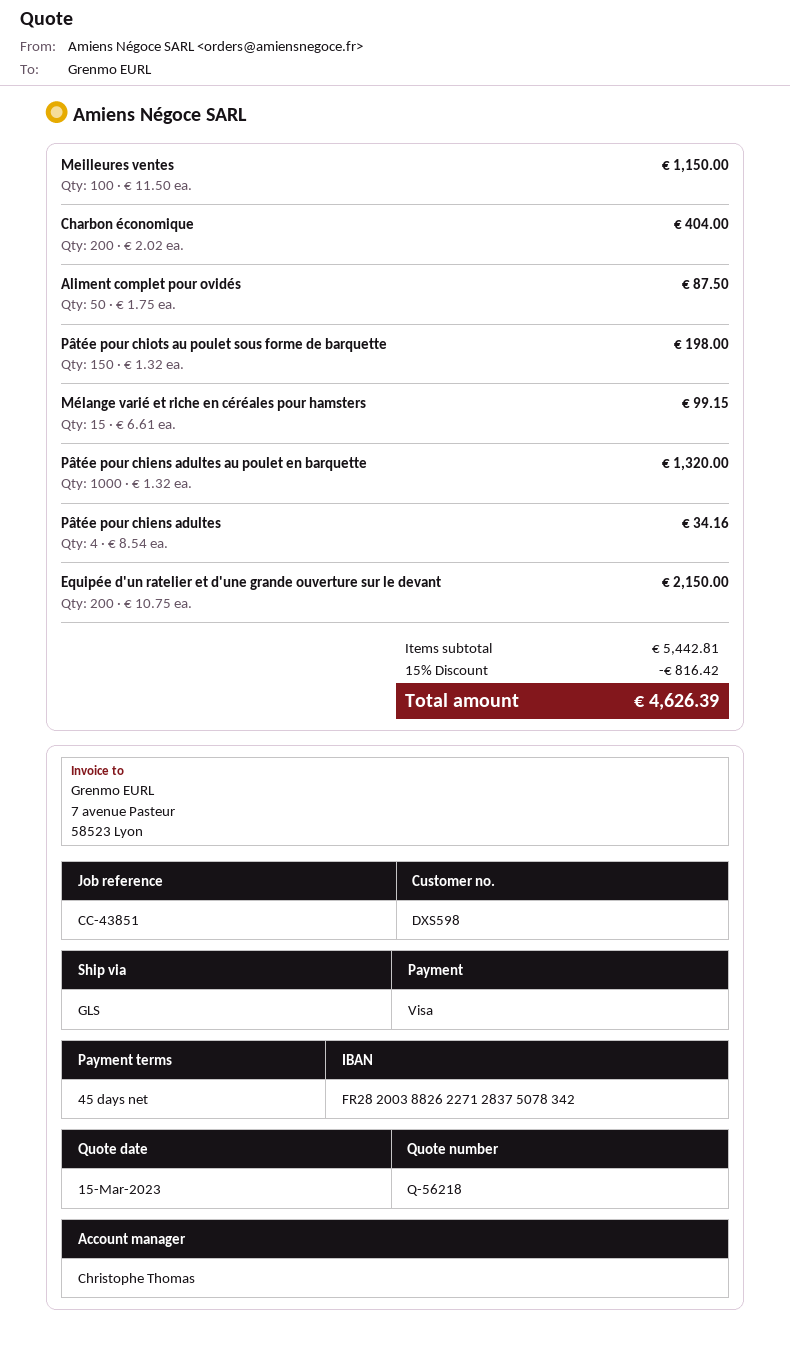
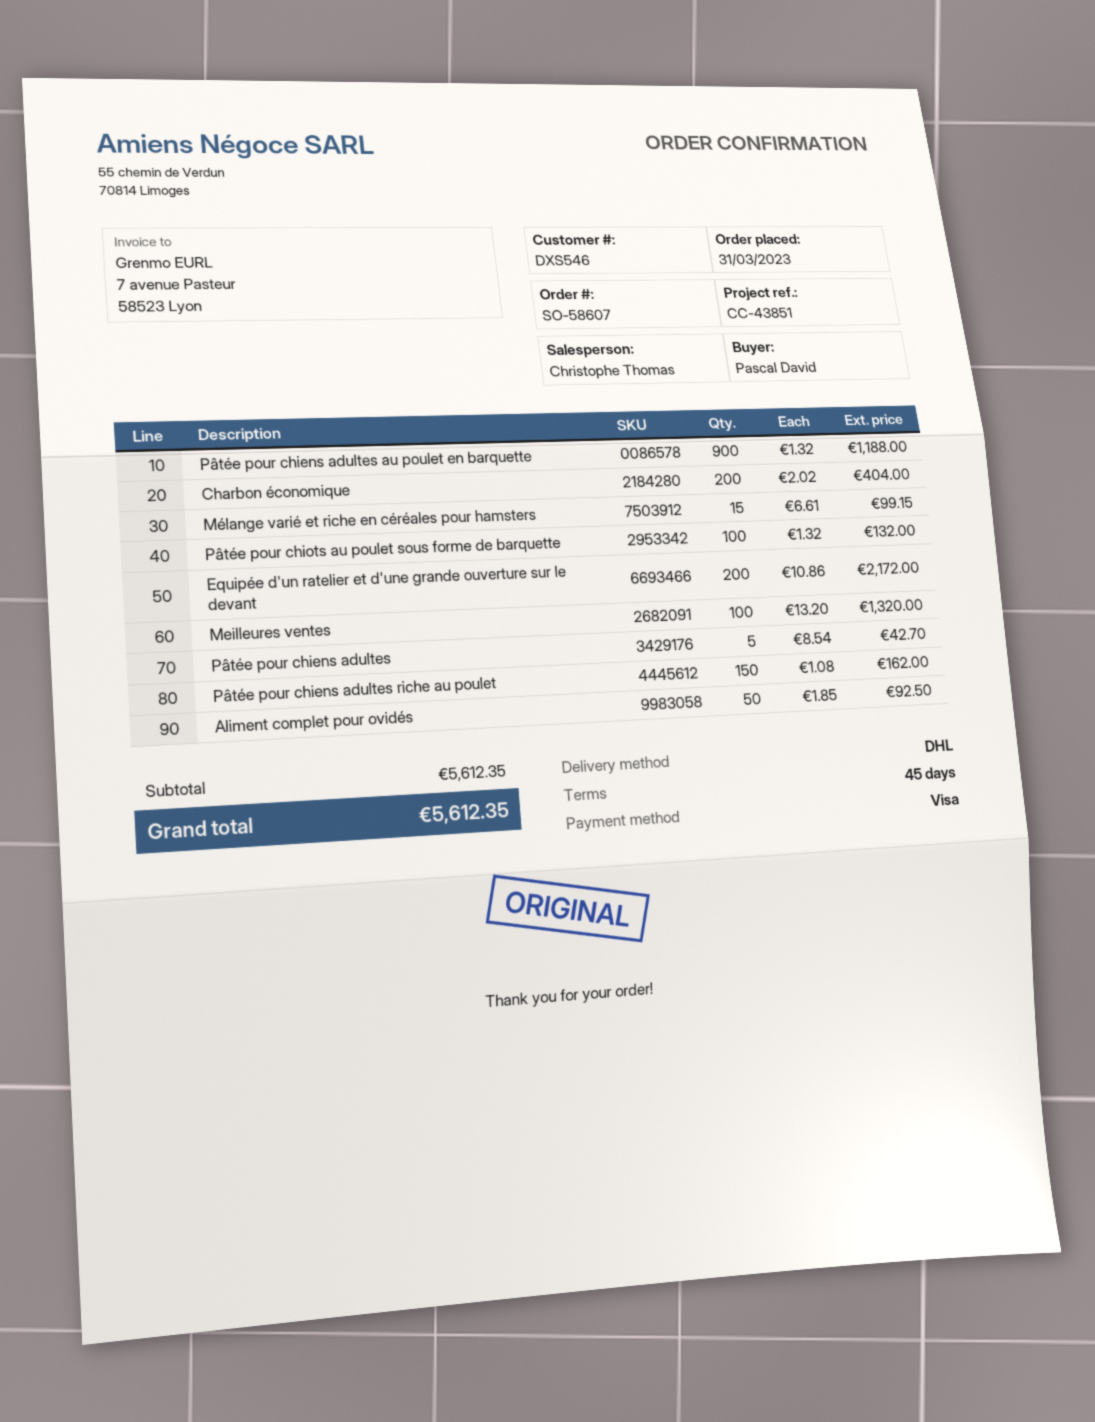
customer number: DXS598 -> DXS546
shipping method: GLS -> DHL
Meilleures ventes: 100 x 11.50 = 1150.00 -> 100 x 13.20 = 1320.00
Aliment complet pour ovidés: 50 x 1.75 = 87.50 -> 50 x 1.85 = 92.50
Pâtée pour chiots au poulet sous forme de barquette: 150 x 1.32 = 198.00 -> 100 x 1.32 = 132.00
Pâtée pour chiens adultes au poulet en barquette: 1000 x 1.32 = 1320.00 -> 900 x 1.32 = 1188.00
Pâtée pour chiens adultes: 4 x 8.54 = 34.16 -> 5 x 8.54 = 42.70
Equipée d'un ratelier et d'une grande ouverture sur le devant: 200 x 10.75 = 2150.00 -> 200 x 10.86 = 2172.00
Pâtée pour chiens adultes riche au poulet: none -> 150 x 1.08 = 162.00
subtotal: 5442.81 -> 5612.35
discount: 15% = 816.42 -> none
total: 4626.39 -> 5612.35

